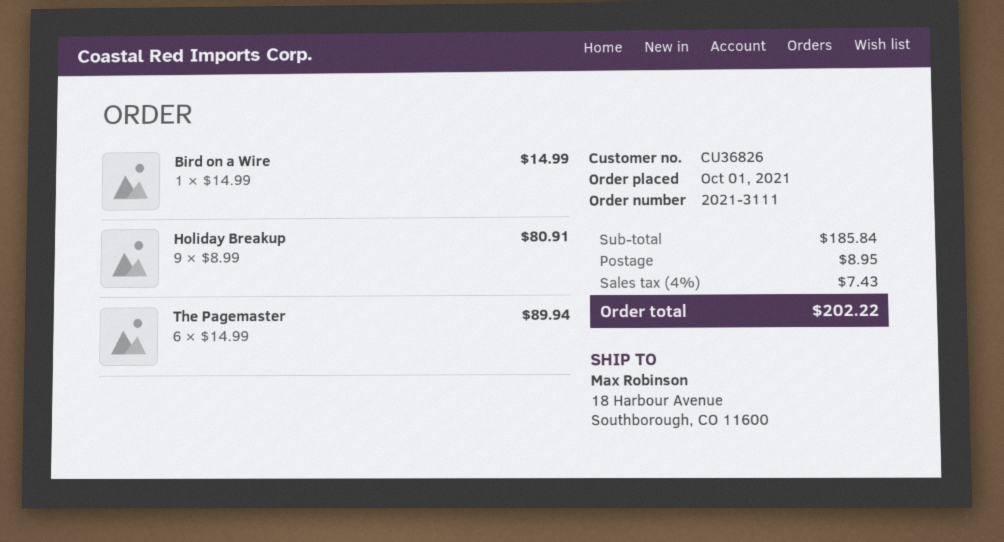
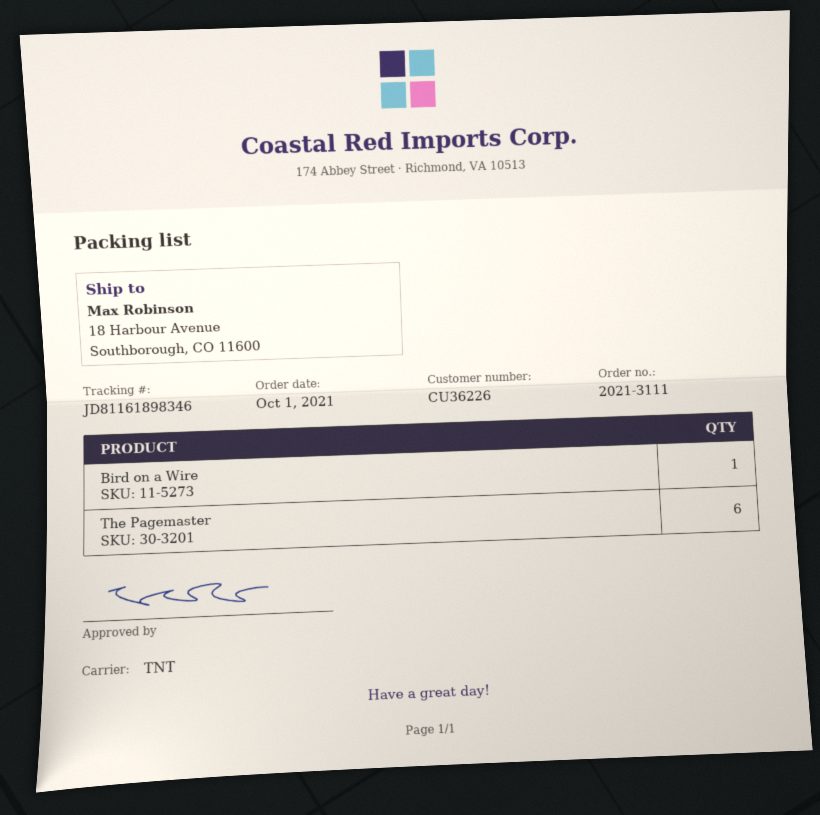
customer number: CU36826 -> CU36226
Holiday Breakup: 9 -> none

